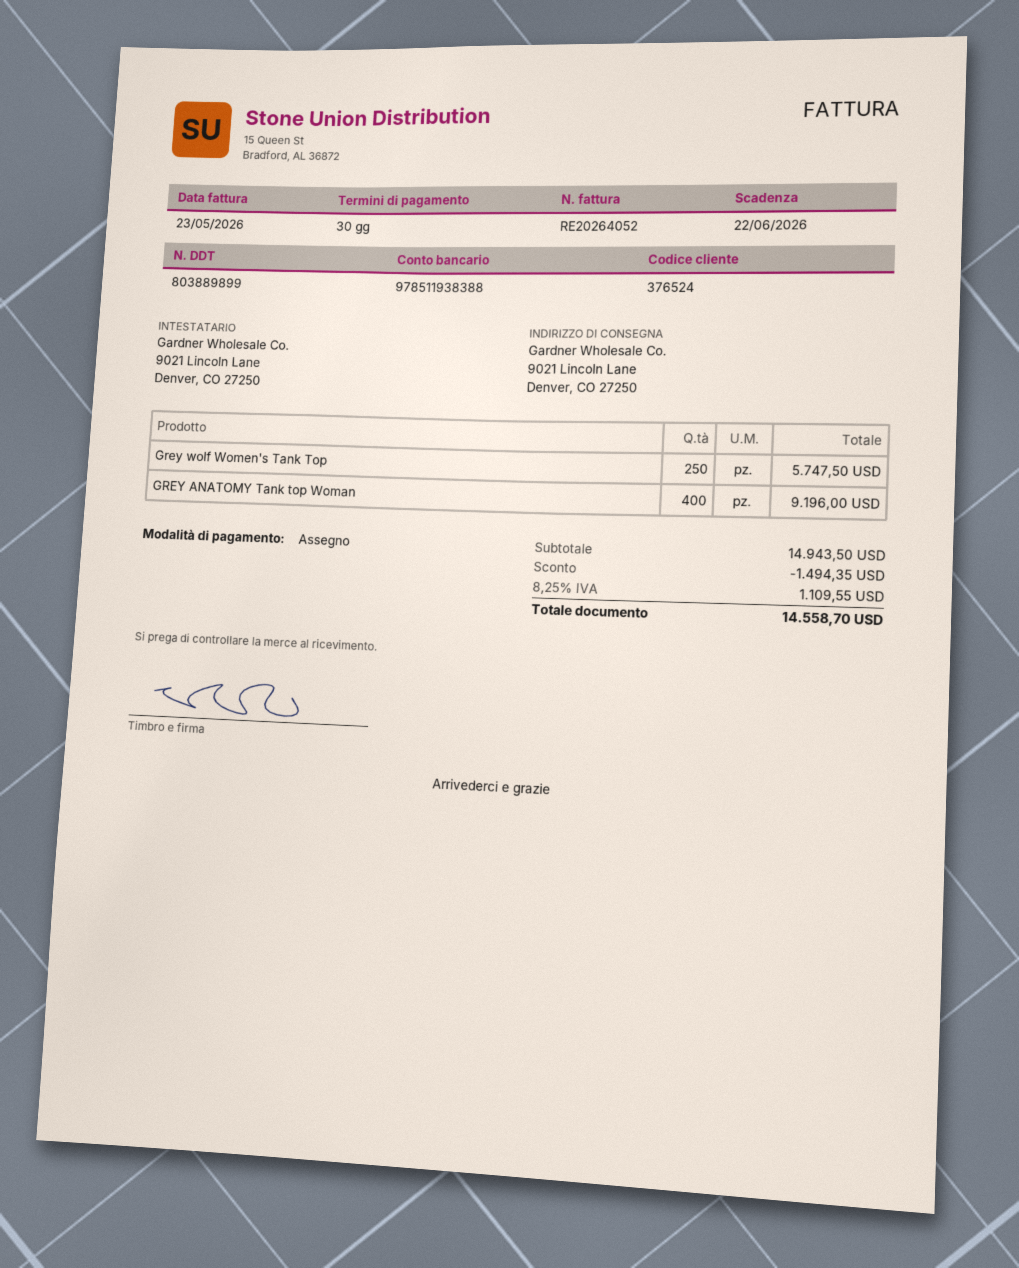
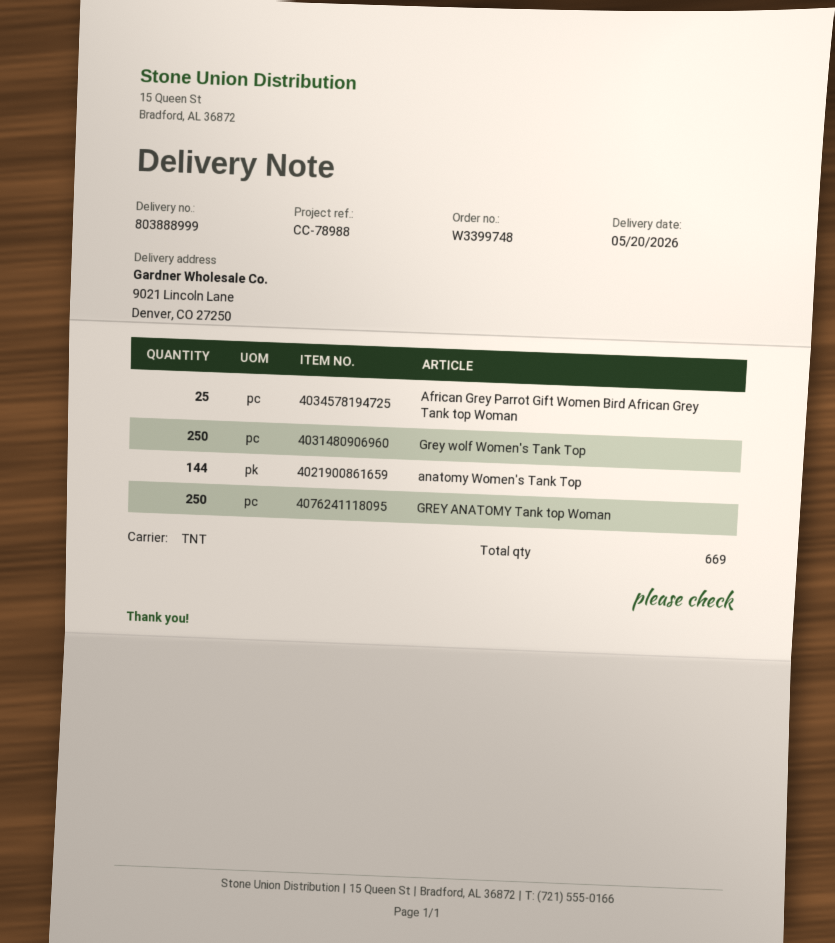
delivery note number: 803889899 -> 803888999
GREY ANATOMY Tank top Woman: 400 -> 250
African Grey Parrot Gift Women Bird African Grey Tank top Woman: none -> 25
anatomy Women's Tank Top: none -> 144

